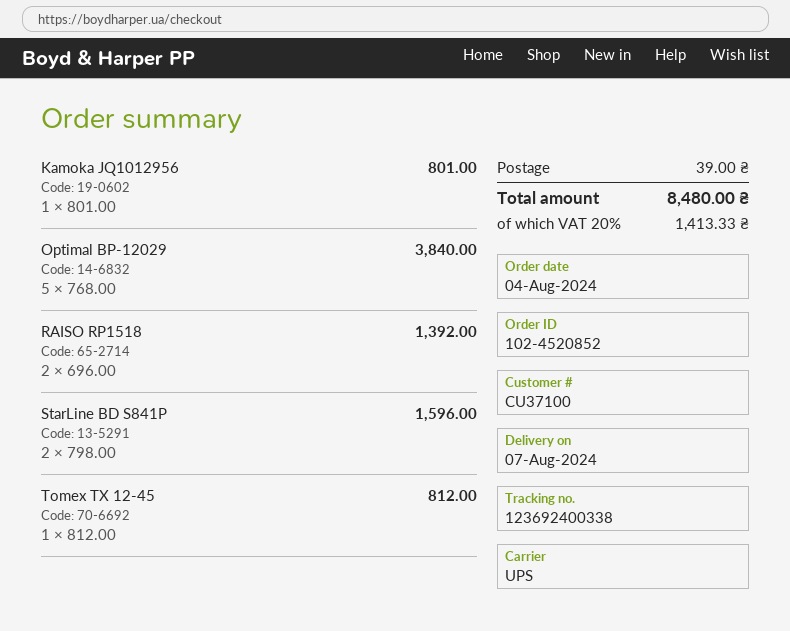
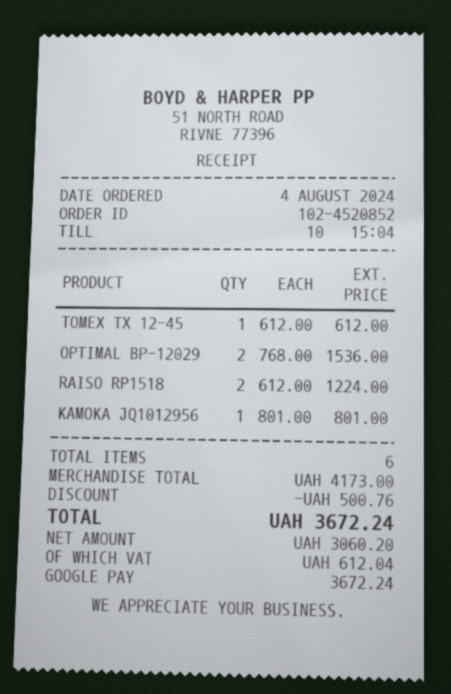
Optimal BP-12029: 5 x 768.00 = 3840.00 -> 2 x 768.00 = 1536.00
RAISO RP1518: 2 x 696.00 = 1392.00 -> 2 x 612.00 = 1224.00
StarLine BD S841P: 2 x 798.00 = 1596.00 -> none
Tomex TX 12-45: 1 x 812.00 = 812.00 -> 1 x 612.00 = 612.00
discount: none -> 500.76
shipping: 39.00 -> none
tax: 1413.33 -> 612.04
total: 8480.00 -> 3672.24

